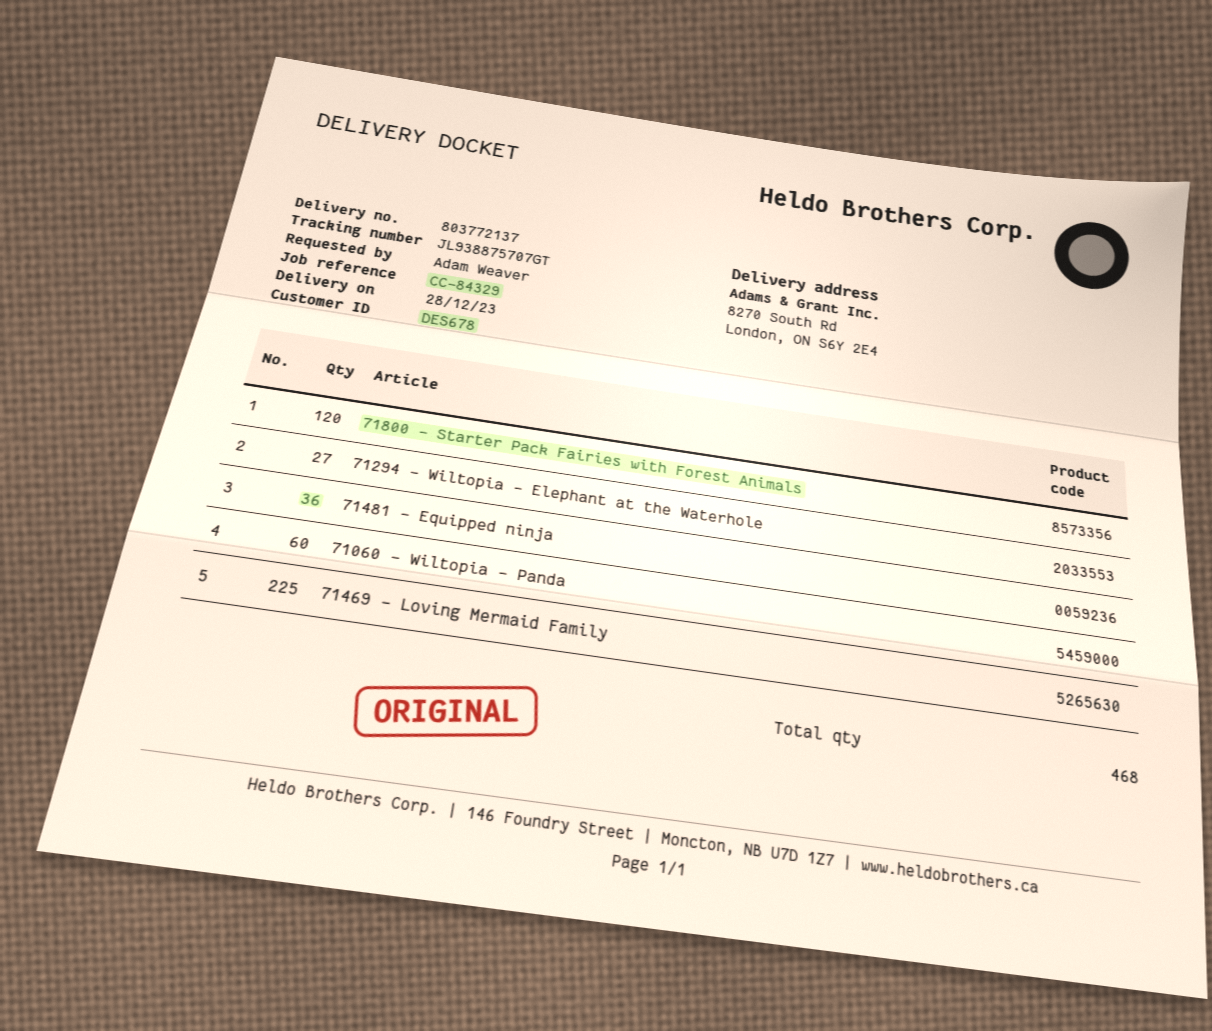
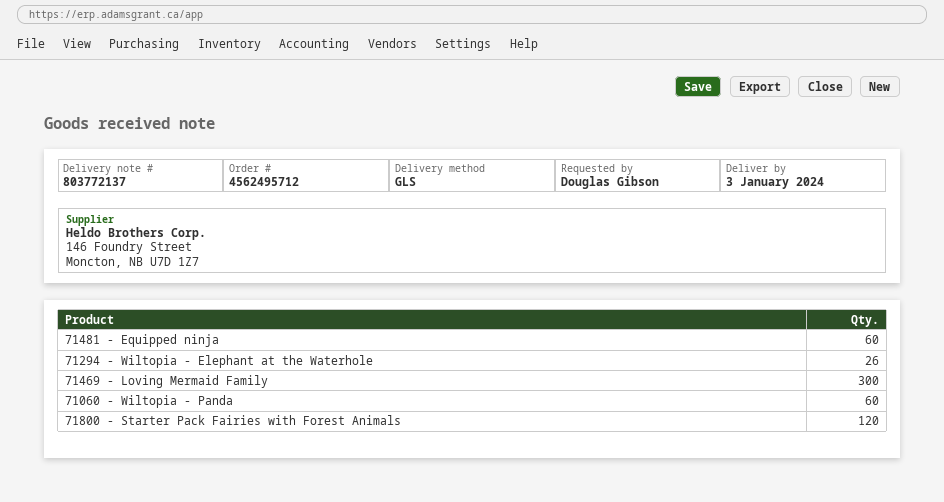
delivery date: 2023-12-28 -> 2024-01-03
ordered by: Adam Weaver -> Douglas Gibson
71294 - Wiltopia - Elephant at the Waterhole: 27 -> 26
71481 - Equipped ninja: 36 -> 60
71469 - Loving Mermaid Family: 225 -> 300

